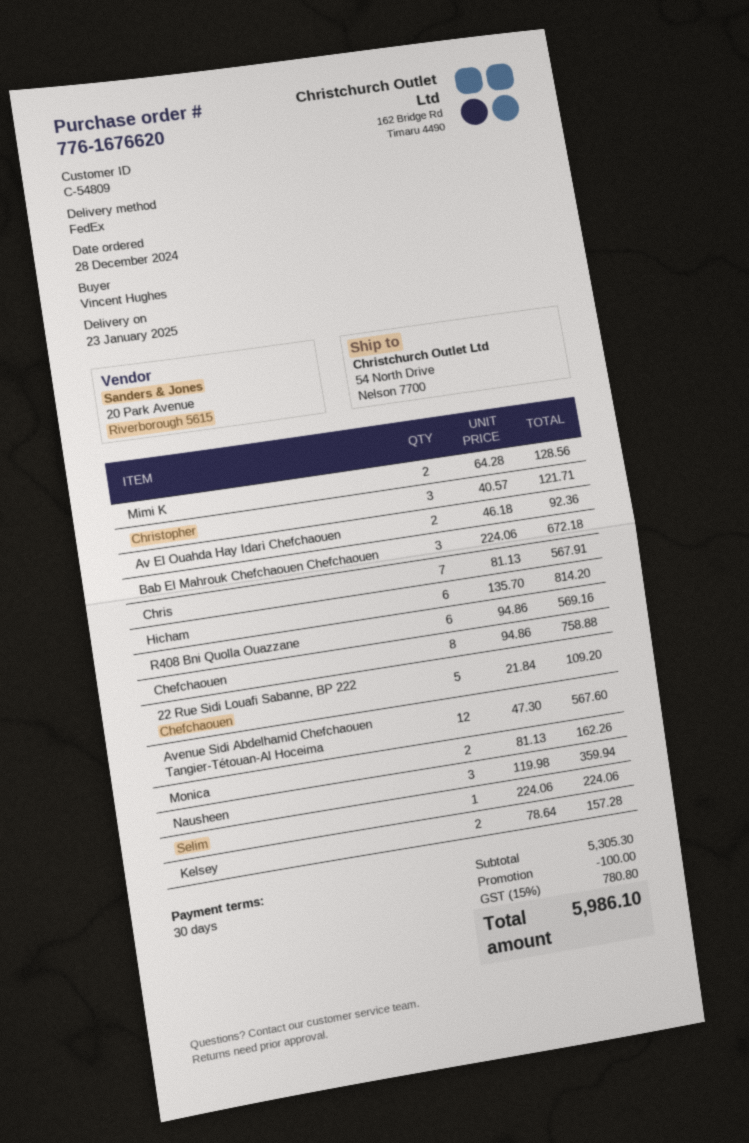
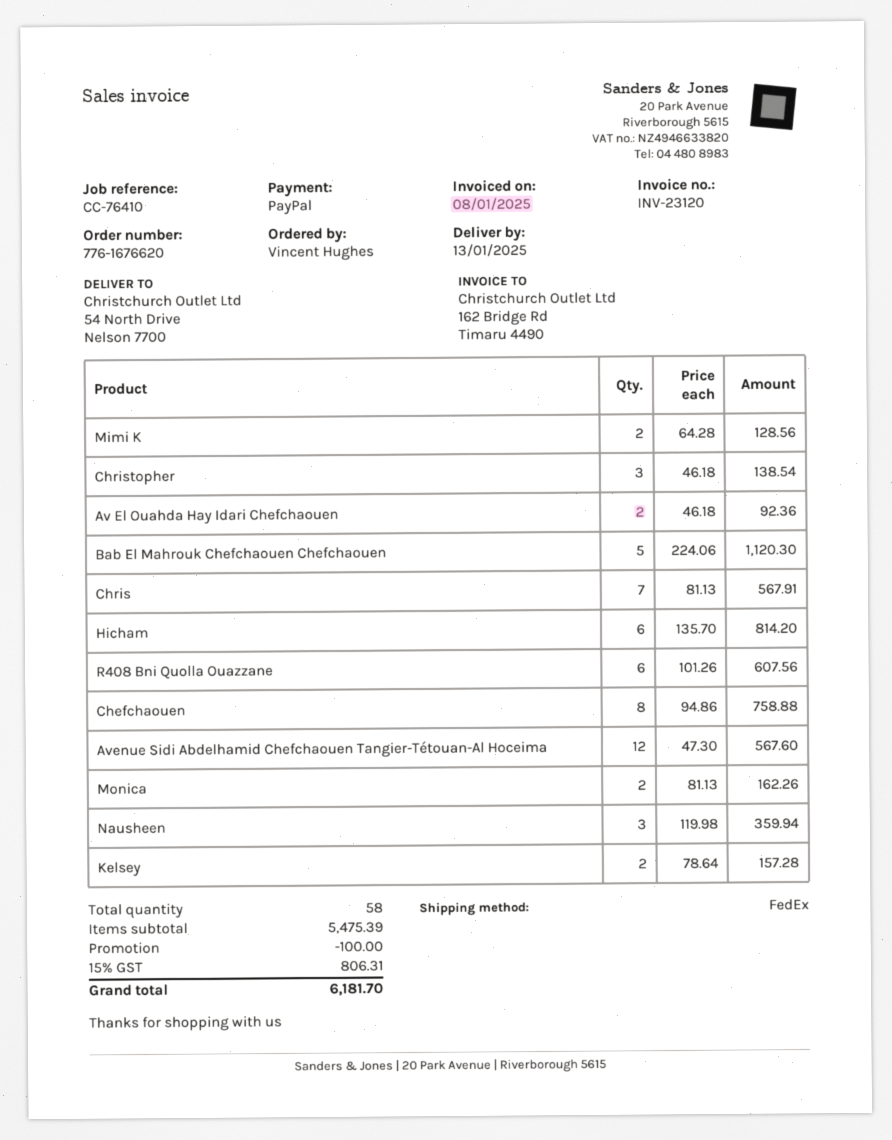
delivery date: 2025-01-23 -> 2025-01-13
Christopher: 3 x 40.57 = 121.71 -> 3 x 46.18 = 138.54
Bab El Mahrouk Chefchaouen Chefchaouen: 3 x 224.06 = 672.18 -> 5 x 224.06 = 1120.30
R408 Bni Quolla Ouazzane: 6 x 94.86 = 569.16 -> 6 x 101.26 = 607.56
22 Rue Sidi Louafi Sabanne, BP 222 Chefchaouen: 5 x 21.84 = 109.20 -> none
Selim: 1 x 224.06 = 224.06 -> none
subtotal: 5305.30 -> 5475.39
tax: 15% = 780.80 -> 15% = 806.31
total: 5986.10 -> 6181.70

